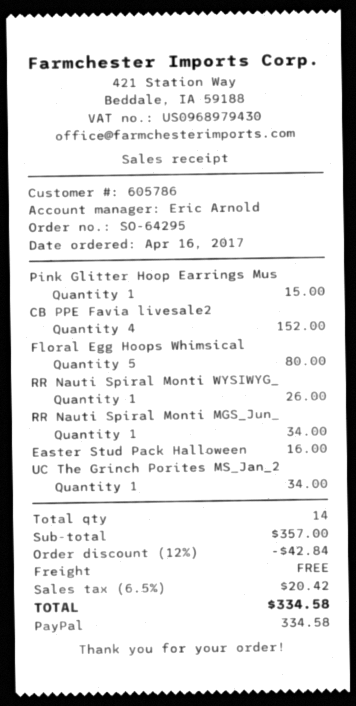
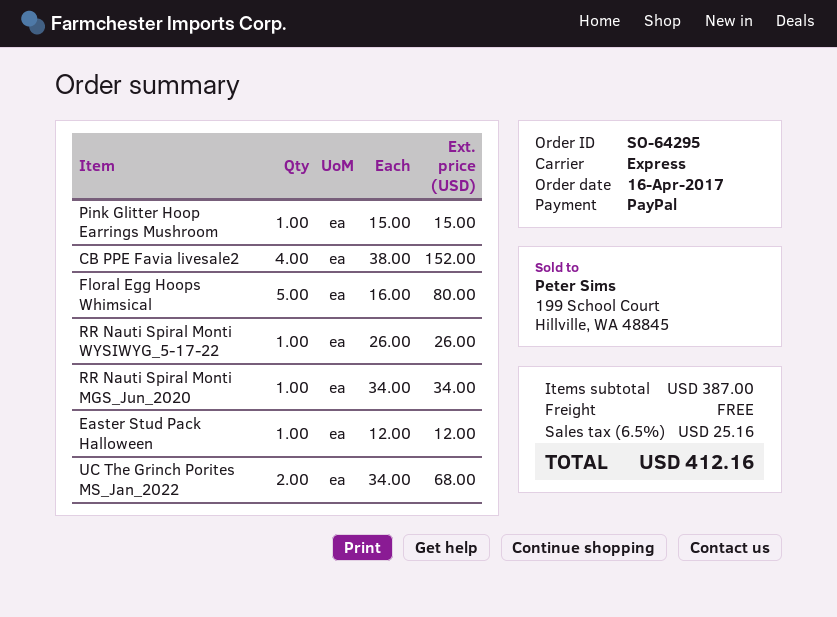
Easter Stud Pack Halloween: 1 for 16.00 -> 1 for 12.00
UC The Grinch Porites MS_Jan_2: 1 for 34.00 -> 2 for 68.00
subtotal: 357.00 -> 387.00
discount: 12% = 42.84 -> none
tax: 6.5% = 20.42 -> 6.5% = 25.16
total: 334.58 -> 412.16

